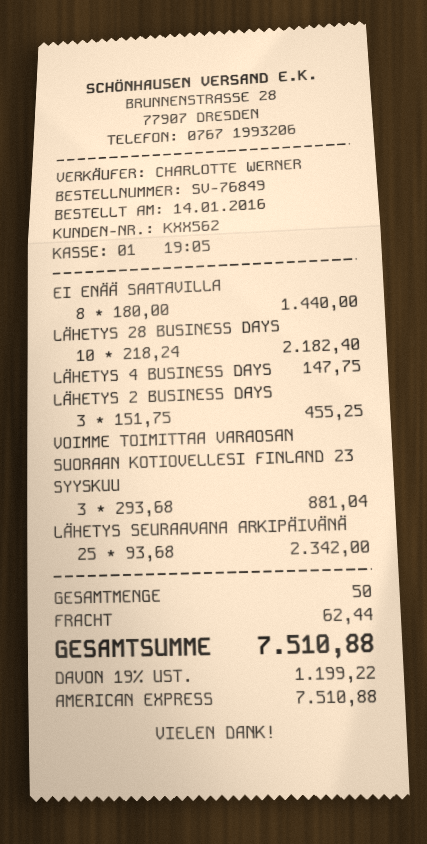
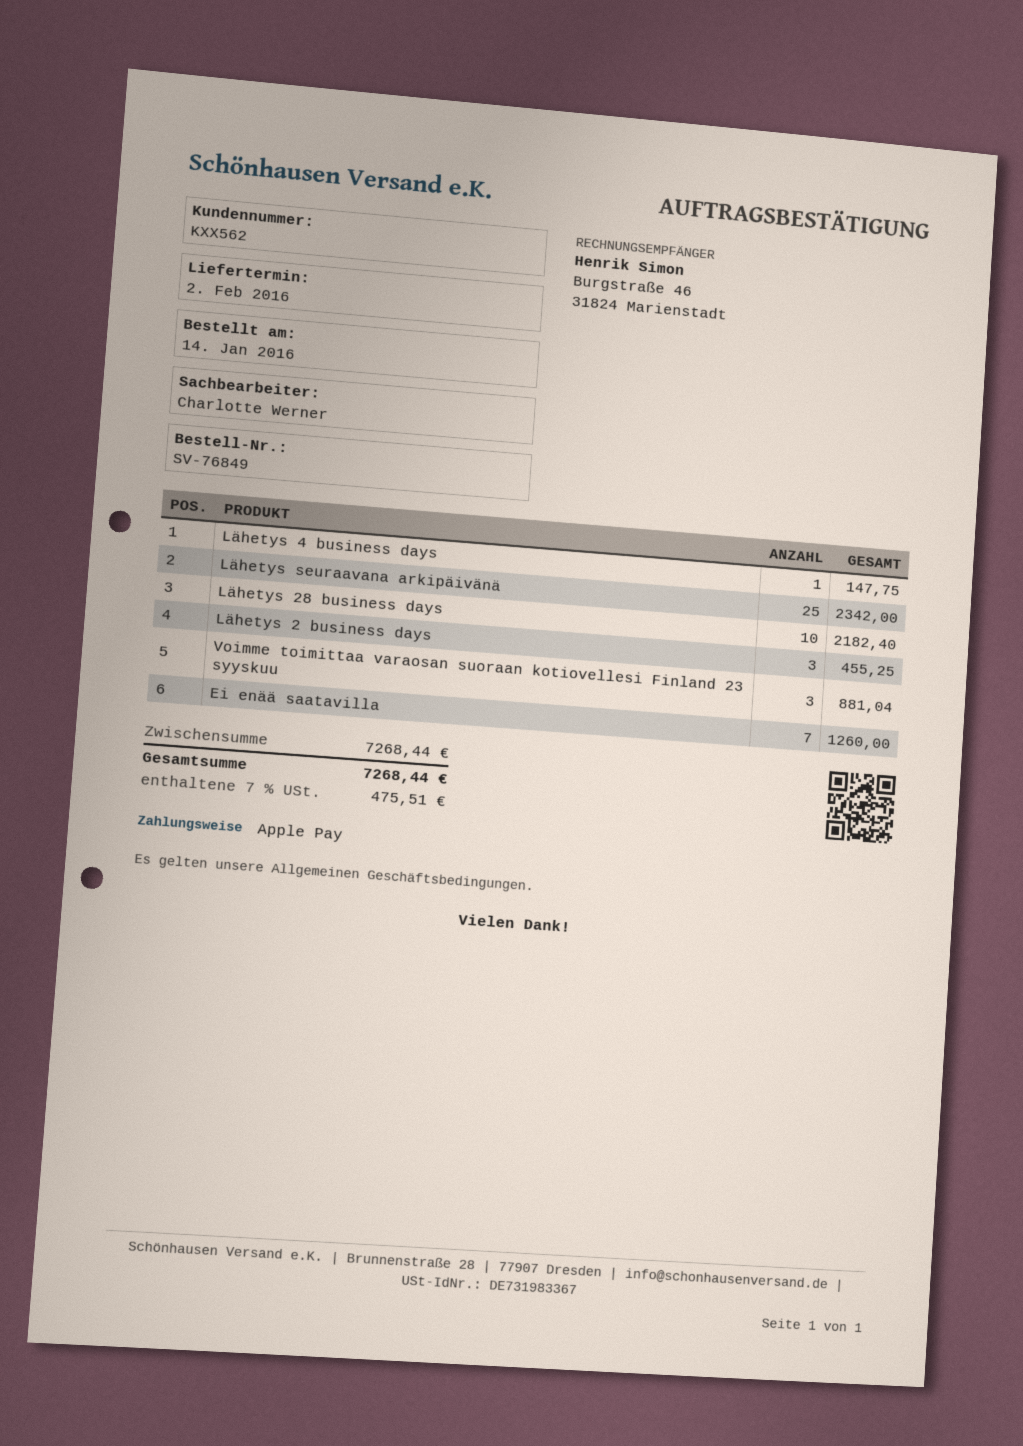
payment method: American Express -> Apple Pay
EI ENÄÄ SAATAVILLA: 8 for 1440.00 -> 7 for 1260.00
shipping: 62.44 -> none
tax: 19% = 1199.22 -> 7% = 475.51
total: 7510.88 -> 7268.44

